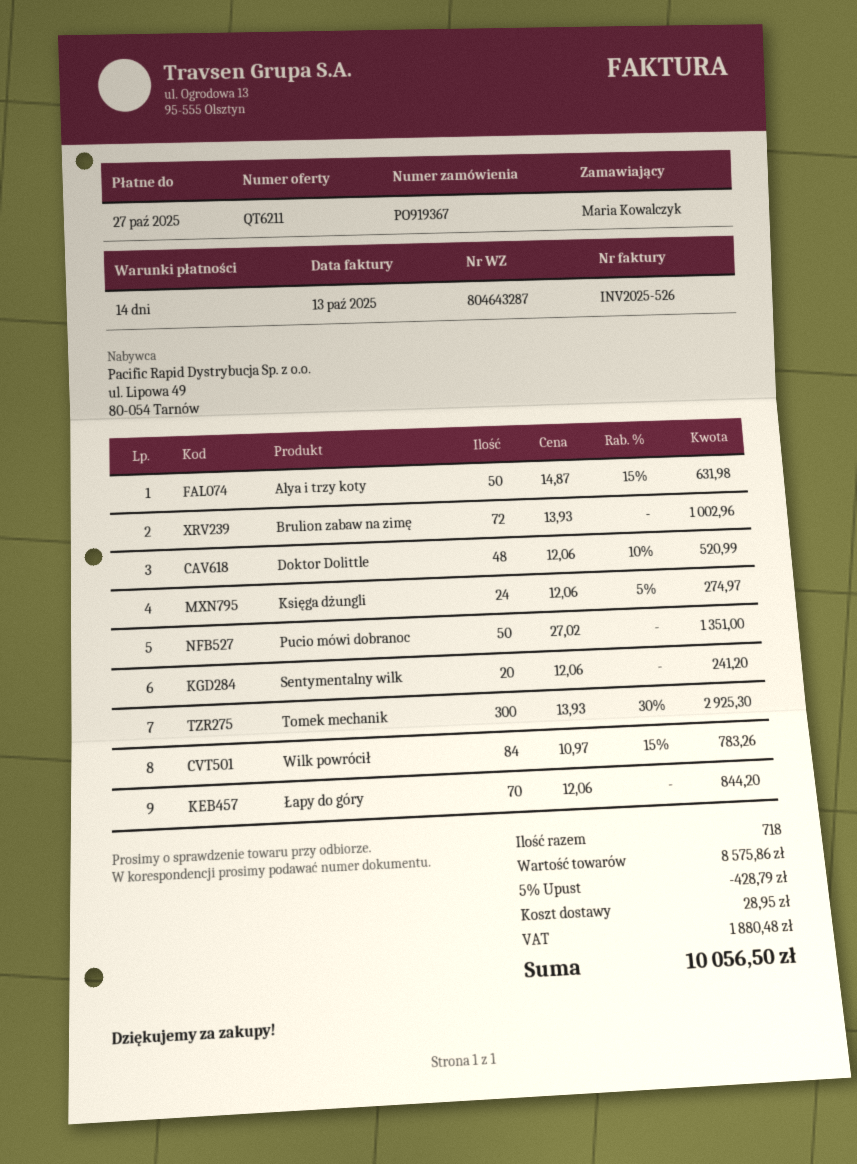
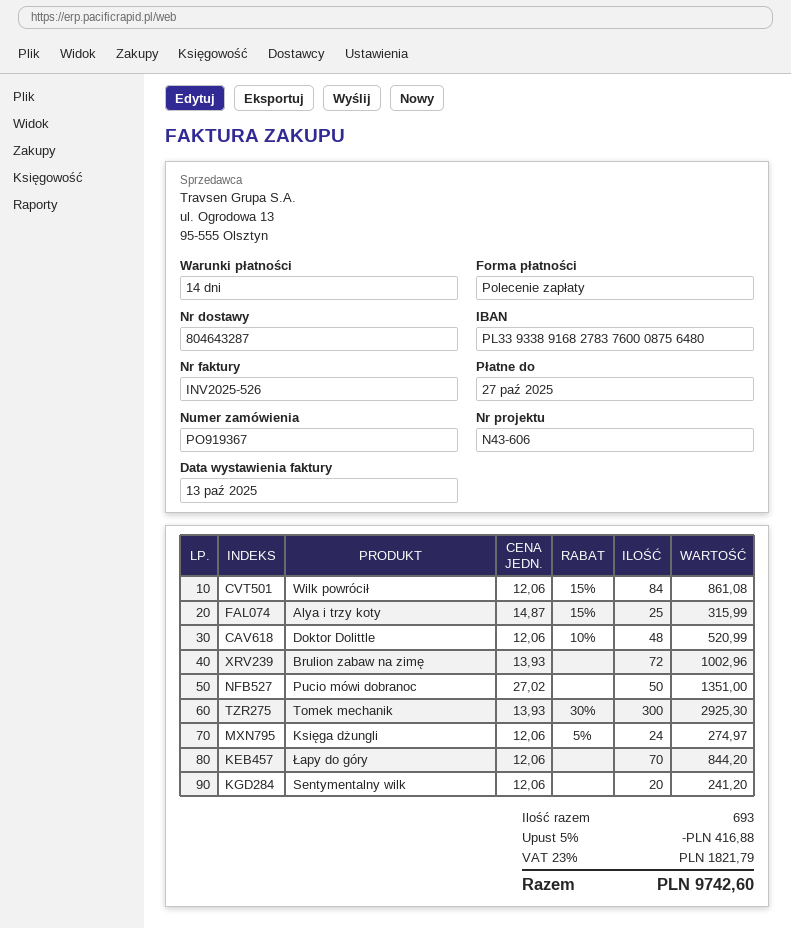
Alya i trzy koty: 50 x 14.87 - 15% = 631.98 -> 25 x 14.87 - 15% = 315.99
Wilk powrócił: 84 x 10.97 - 15% = 783.26 -> 84 x 12.06 - 15% = 861.08
total quantity: 718 -> 693
discount: 5% = 428.79 -> 5% = 416.88
shipping: 28.95 -> none
tax: 1880.48 -> 1821.79
total: 10056.50 -> 9742.60

